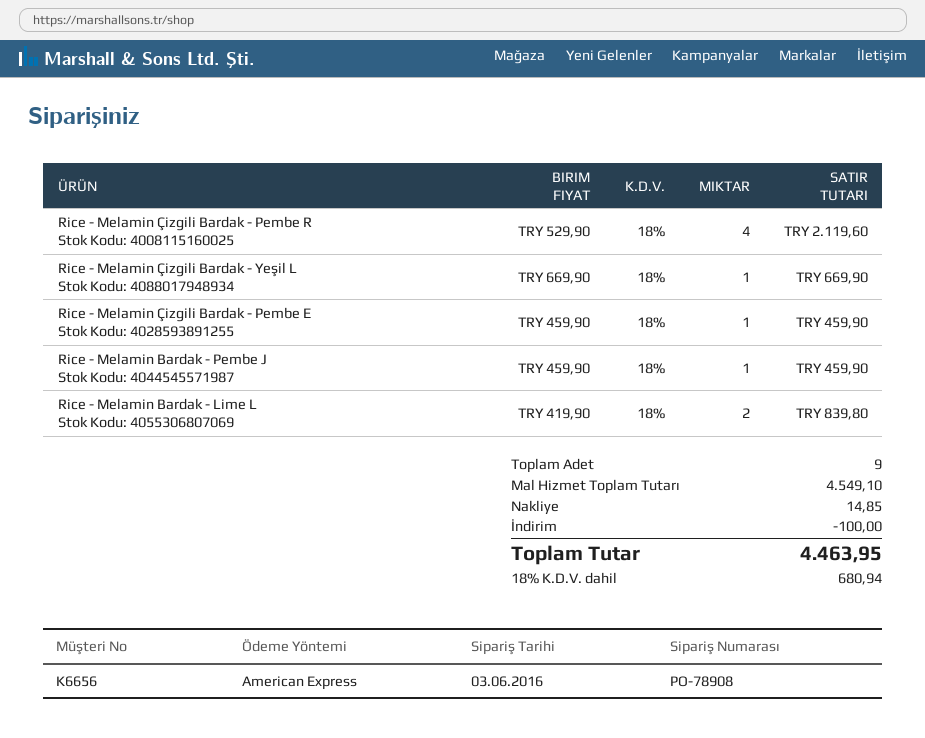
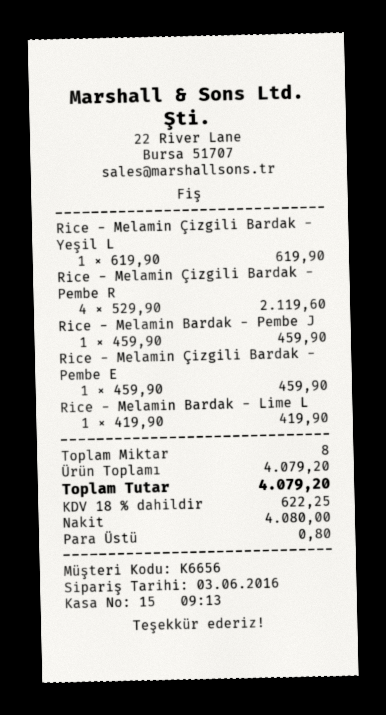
payment method: American Express -> cash
Rice - Melamin Çizgili Bardak - Yeşil L: 1 x 669.90 = 669.90 -> 1 x 619.90 = 619.90
Rice - Melamin Bardak - Lime L: 2 x 419.90 = 839.80 -> 1 x 419.90 = 419.90
total quantity: 9 -> 8
subtotal: 4549.10 -> 4079.20
discount: 100.00 -> none
shipping: 14.85 -> none
tax: 18% = 680.94 -> 18% = 622.25
total: 4463.95 -> 4079.20

